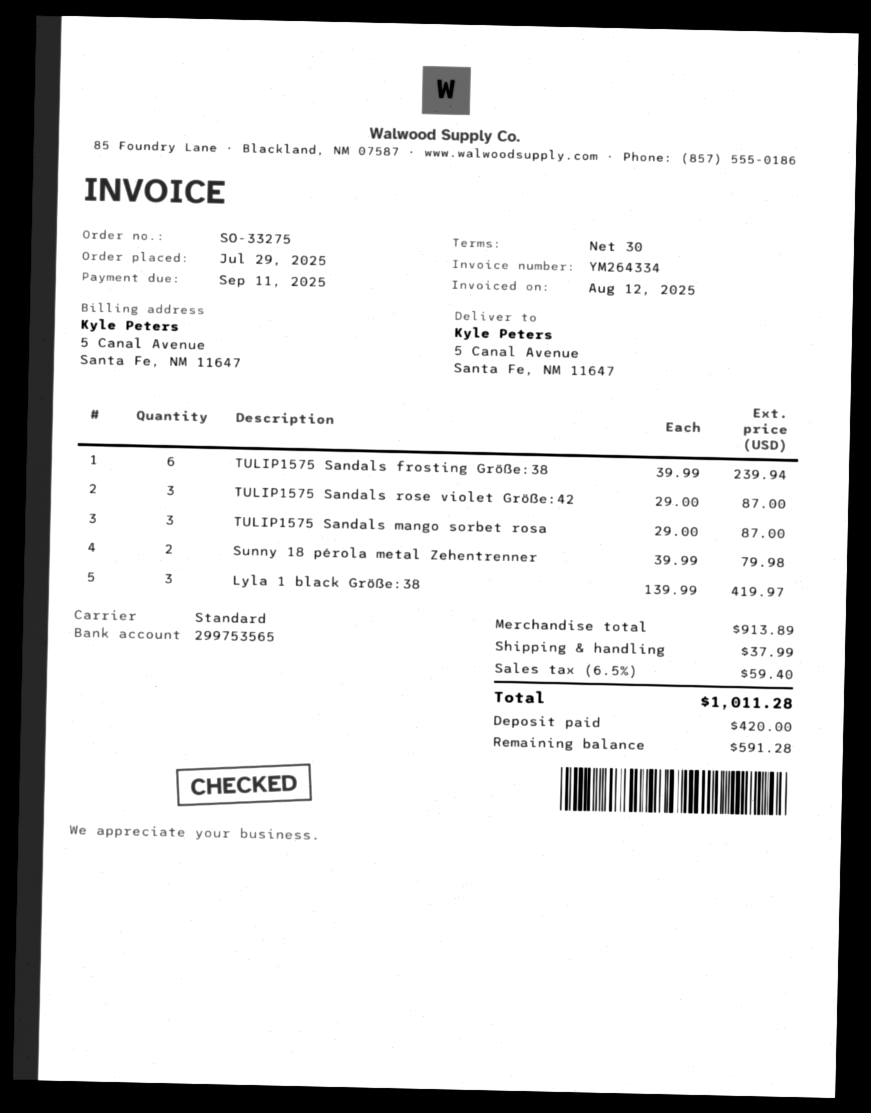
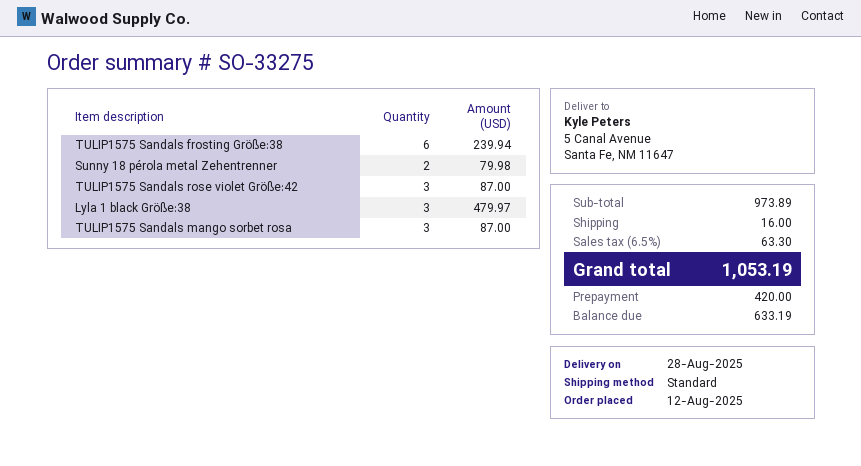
order date: 2025-07-29 -> 2025-08-12
Lyla 1 black Größe:38: 3 for 419.97 -> 3 for 479.97
subtotal: 913.89 -> 973.89
shipping: 37.99 -> 16.00
tax: 6.5% = 59.40 -> 6.5% = 63.30
total: 1011.28 -> 1053.19
balance: 591.28 -> 633.19

